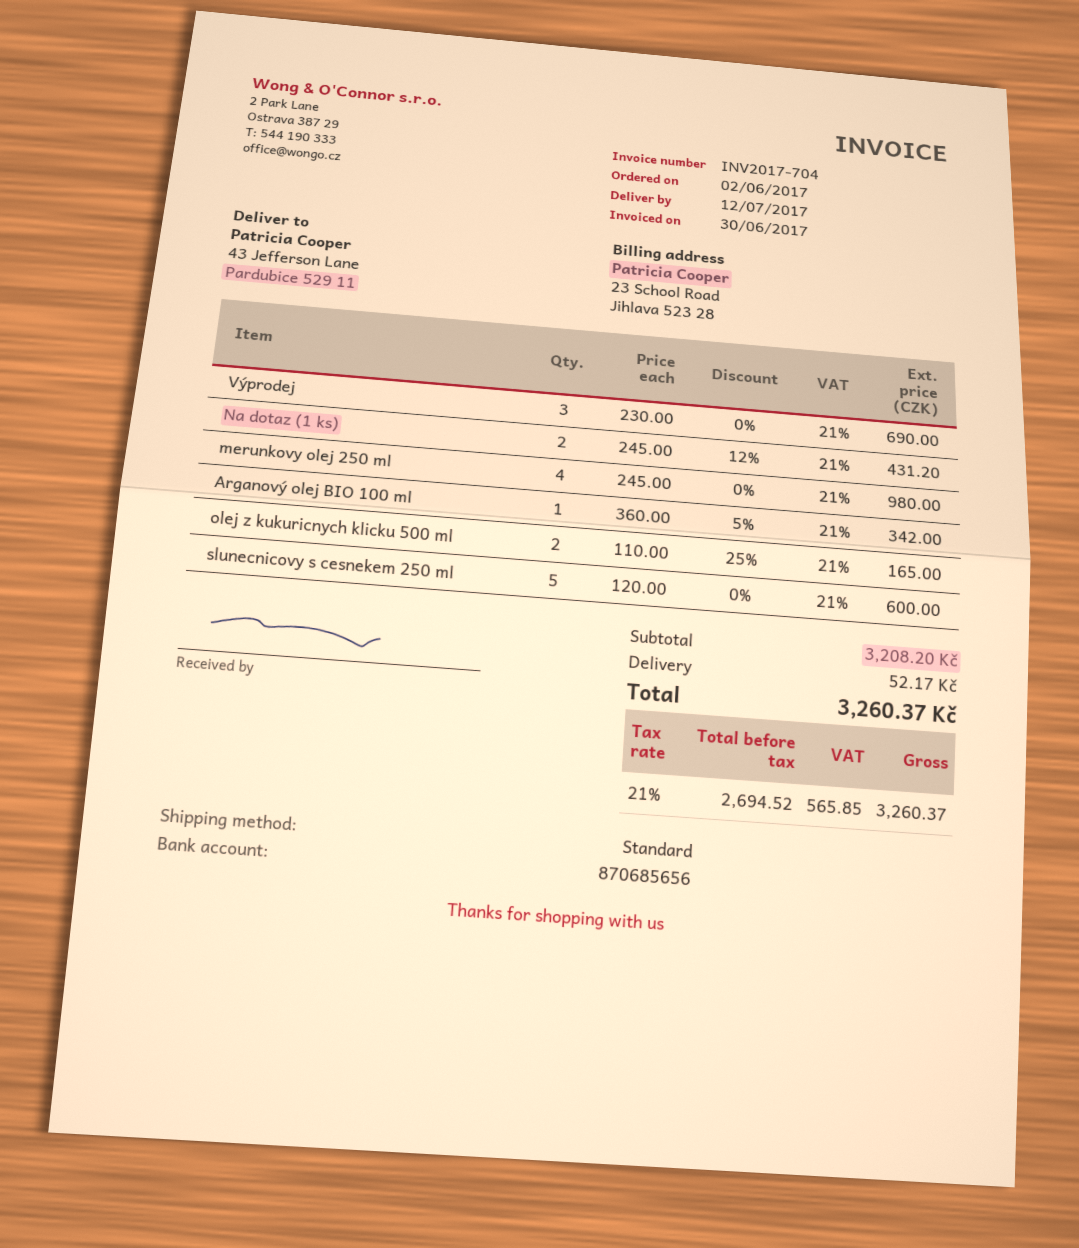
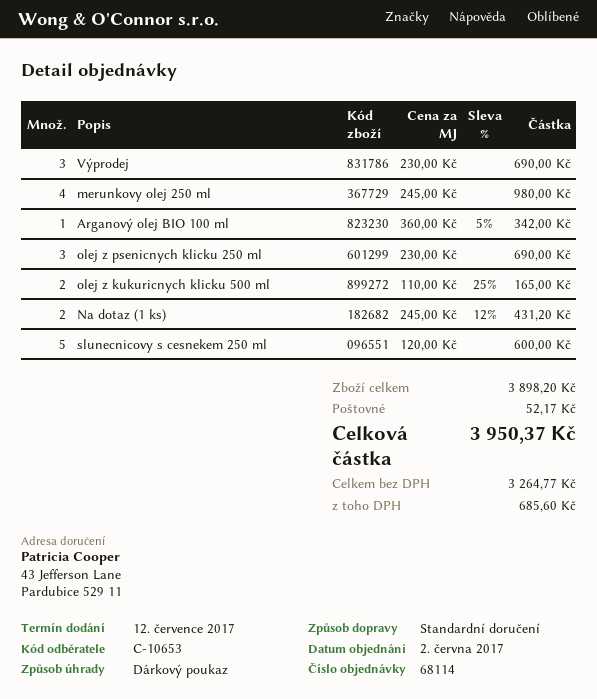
olej z psenicnych klicku 250 ml: none -> 3 x 230.00 = 690.00
subtotal: 3208.20 -> 3898.20
net: 2694.52 -> 3264.77
tax: 565.85 -> 685.60
total: 3260.37 -> 3950.37

